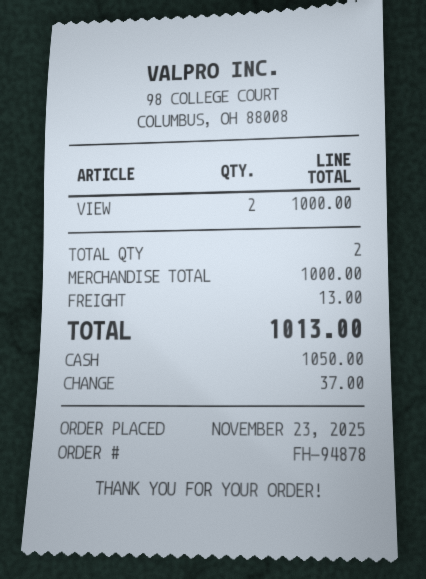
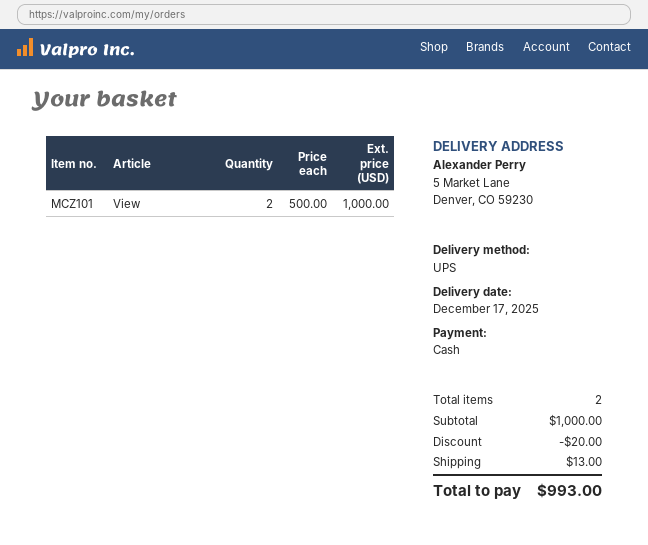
discount: none -> 20.00
total: 1013.00 -> 993.00

